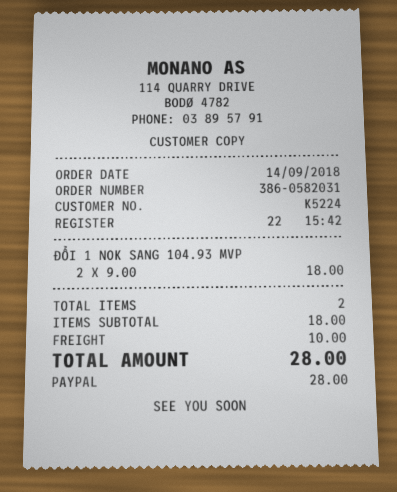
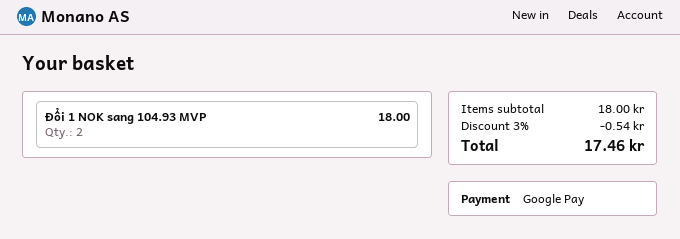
payment method: PayPal -> Google Pay
discount: none -> 3% = 0.54
shipping: 10.00 -> none
total: 28.00 -> 17.46

